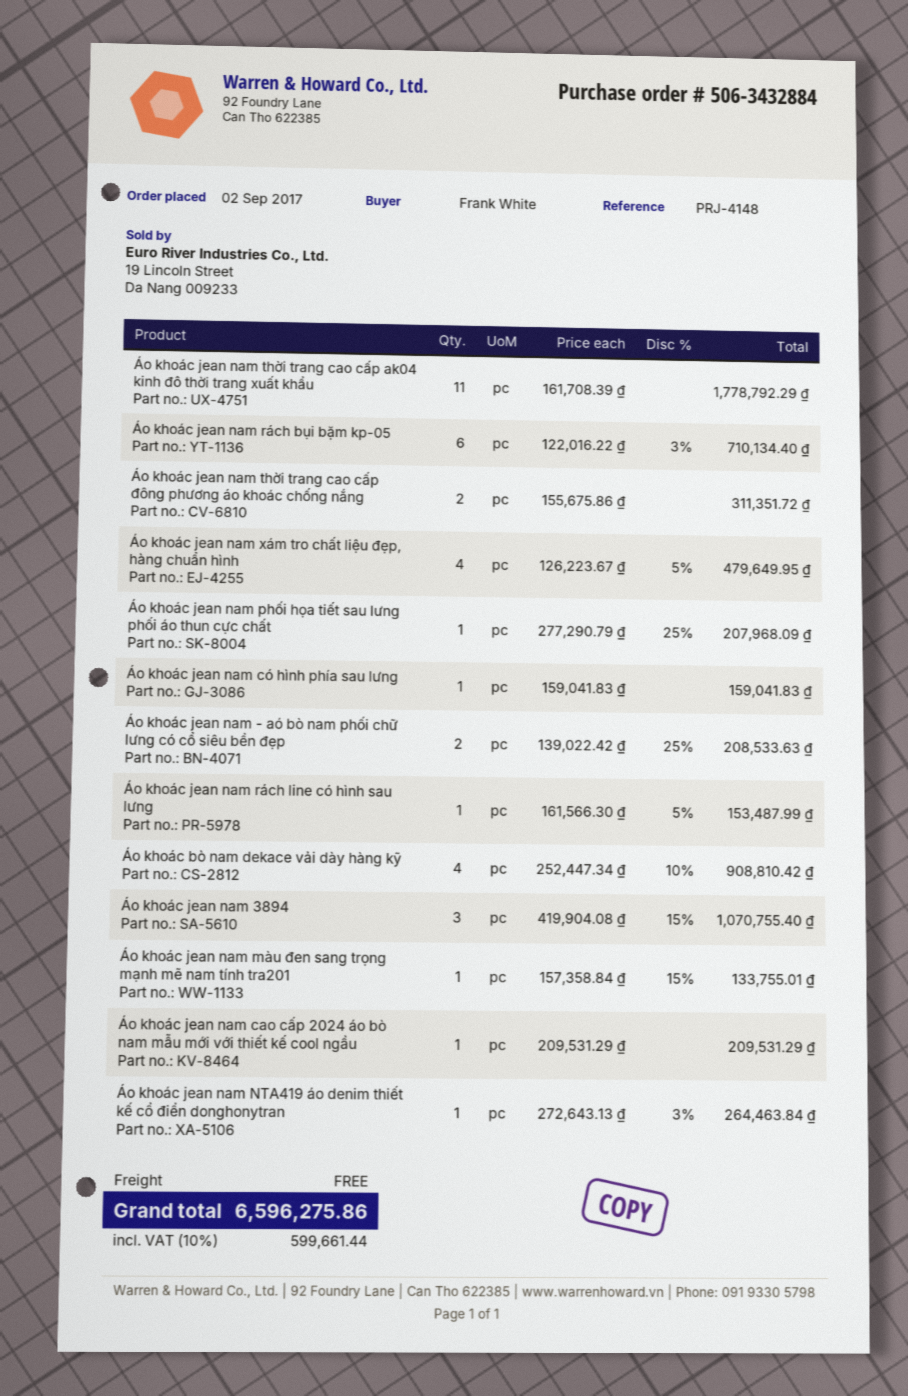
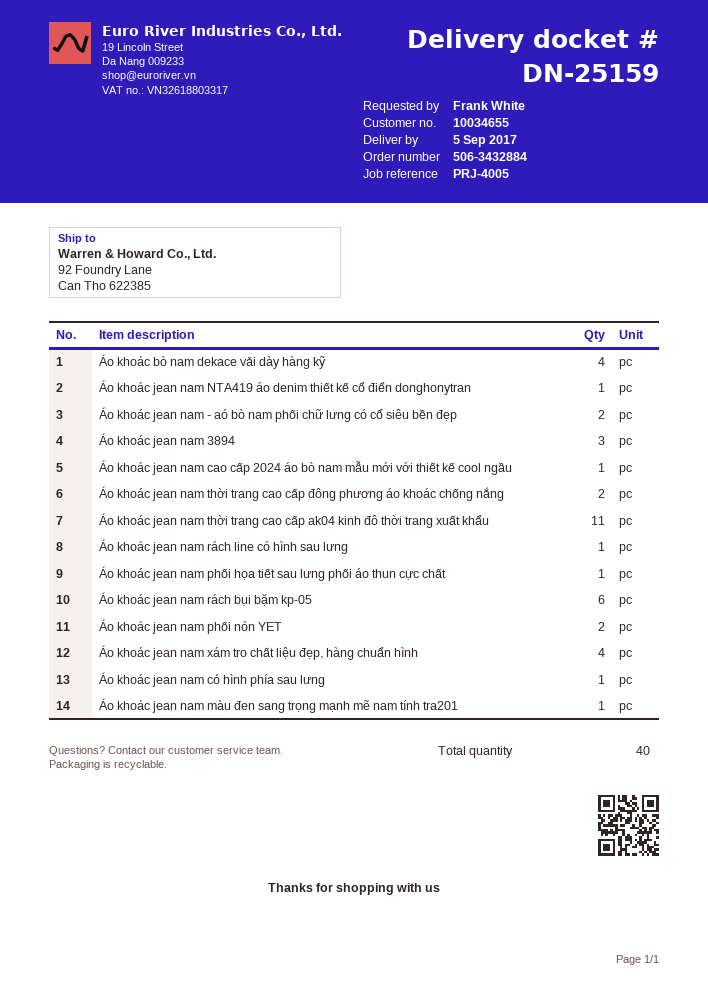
reference: PRJ-4148 -> PRJ-4005
Áo khoác jean nam phối nón YET: none -> 2

